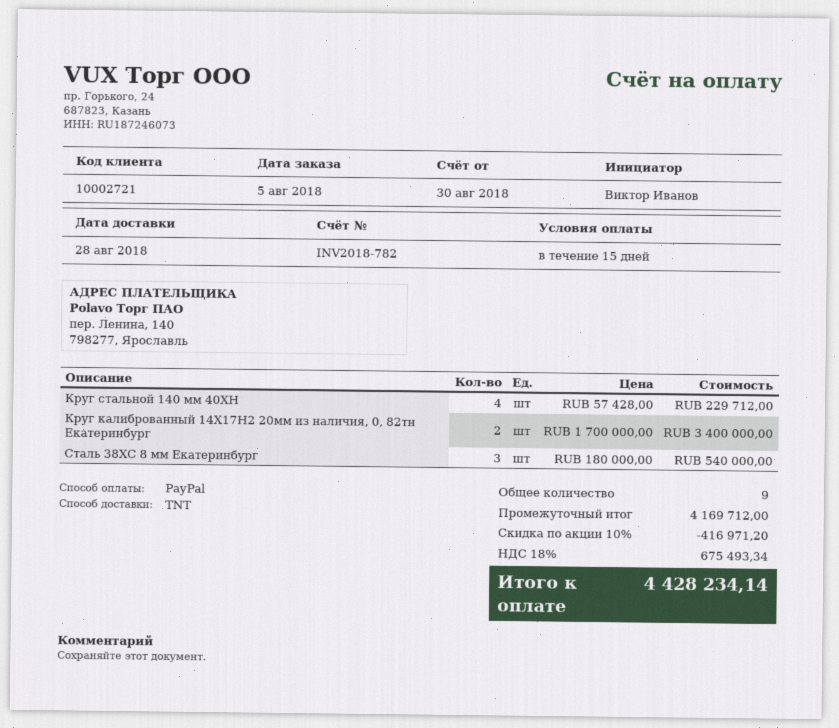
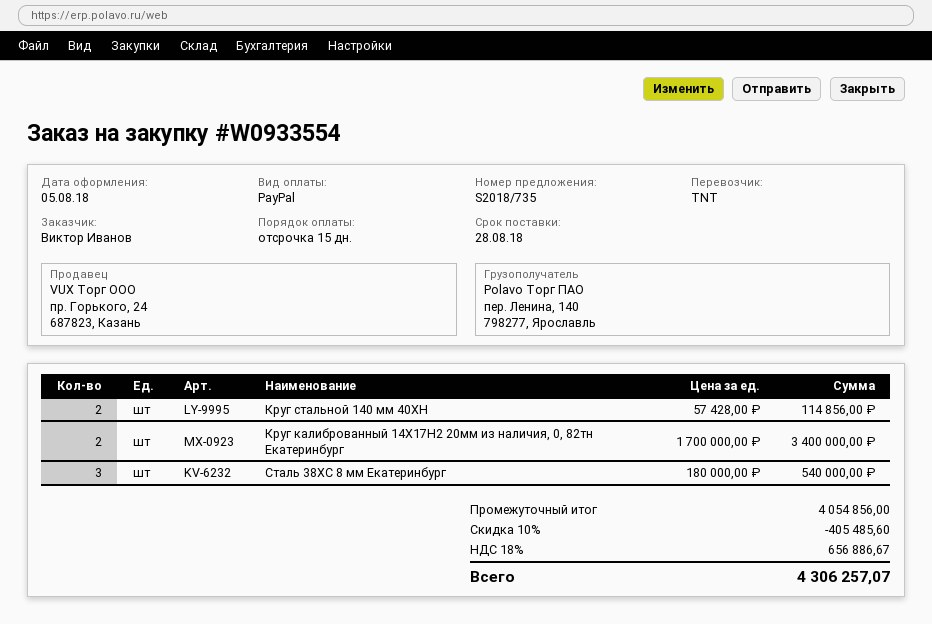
Круг стальной 140 мм 40ХН: 4 x 57428.00 = 229712.00 -> 2 x 57428.00 = 114856.00
subtotal: 4169712.00 -> 4054856.00
discount: 10% = 416971.20 -> 10% = 405485.60
tax: 18% = 675493.34 -> 18% = 656886.67
total: 4428234.14 -> 4306257.07

